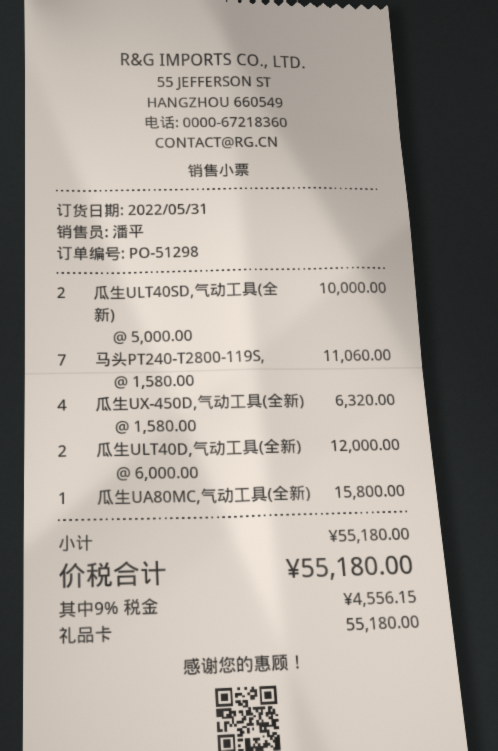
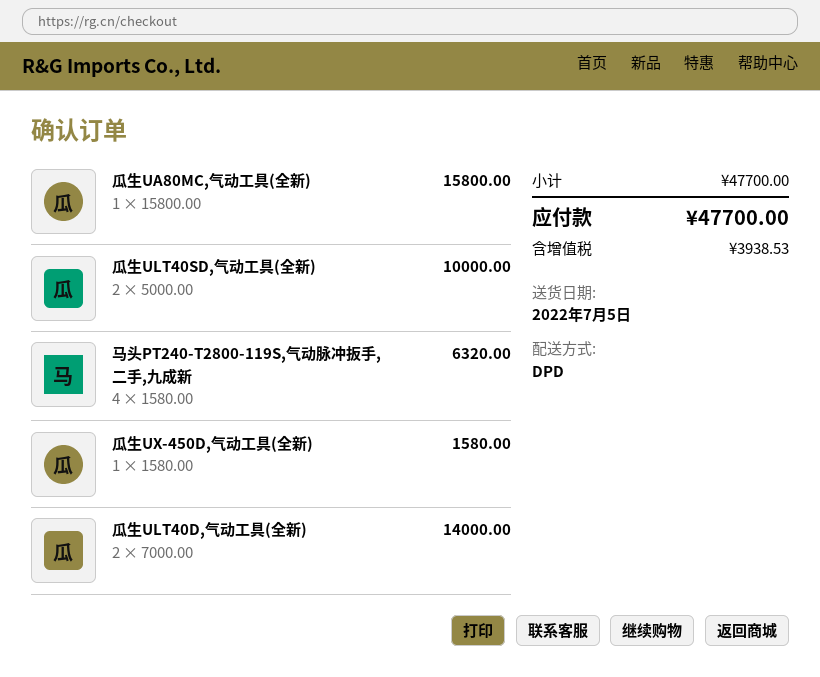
马头PT240-T2800-119S,: 7 x 1580.00 = 11060.00 -> 4 x 1580.00 = 6320.00
瓜生UX-450D,气动工具(全新): 4 x 1580.00 = 6320.00 -> 1 x 1580.00 = 1580.00
瓜生ULT40D,气动工具(全新): 2 x 6000.00 = 12000.00 -> 2 x 7000.00 = 14000.00
subtotal: 55180.00 -> 47700.00
tax: 4556.15 -> 3938.53
total: 55180.00 -> 47700.00

